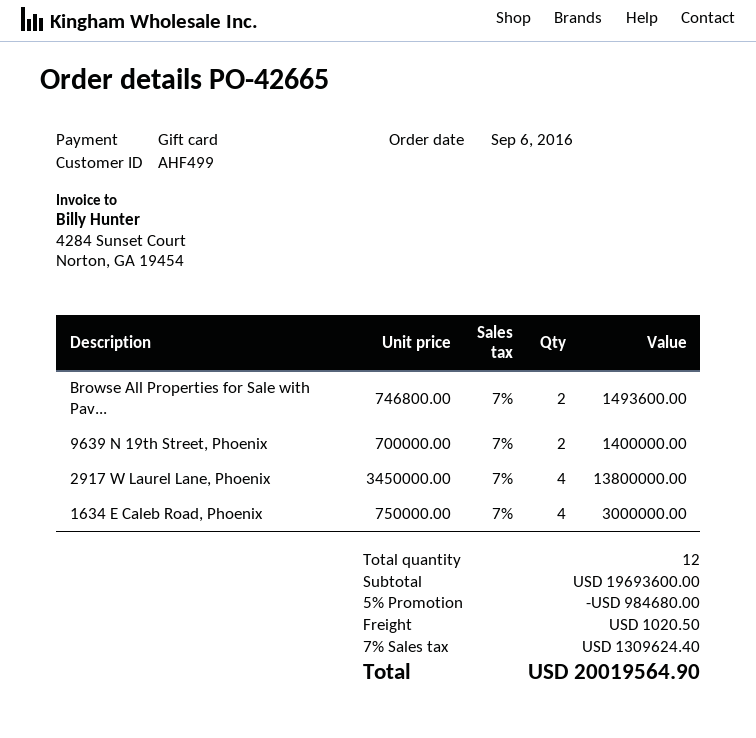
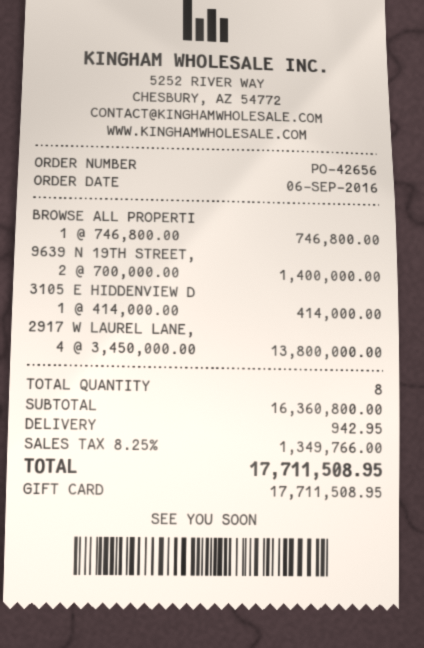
order number: PO-42665 -> PO-42656
Browse All Properties for Sale with Pav...: 2 x 746800.00 = 1493600.00 -> 1 x 746800.00 = 746800.00
1634 E Caleb Road, Phoenix: 4 x 750000.00 = 3000000.00 -> none
3105 E HIDDENVIEW D: none -> 1 x 414000.00 = 414000.00
total quantity: 12 -> 8
subtotal: 19693600.00 -> 16360800.00
discount: 5% = 984680.00 -> none
shipping: 1020.50 -> 942.95
tax: 7% = 1309624.40 -> 8.25% = 1349766.00
total: 20019564.90 -> 17711508.95

